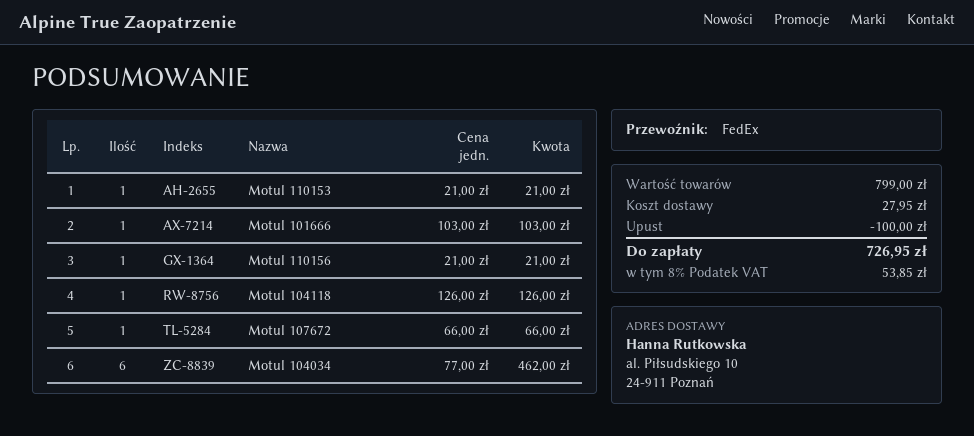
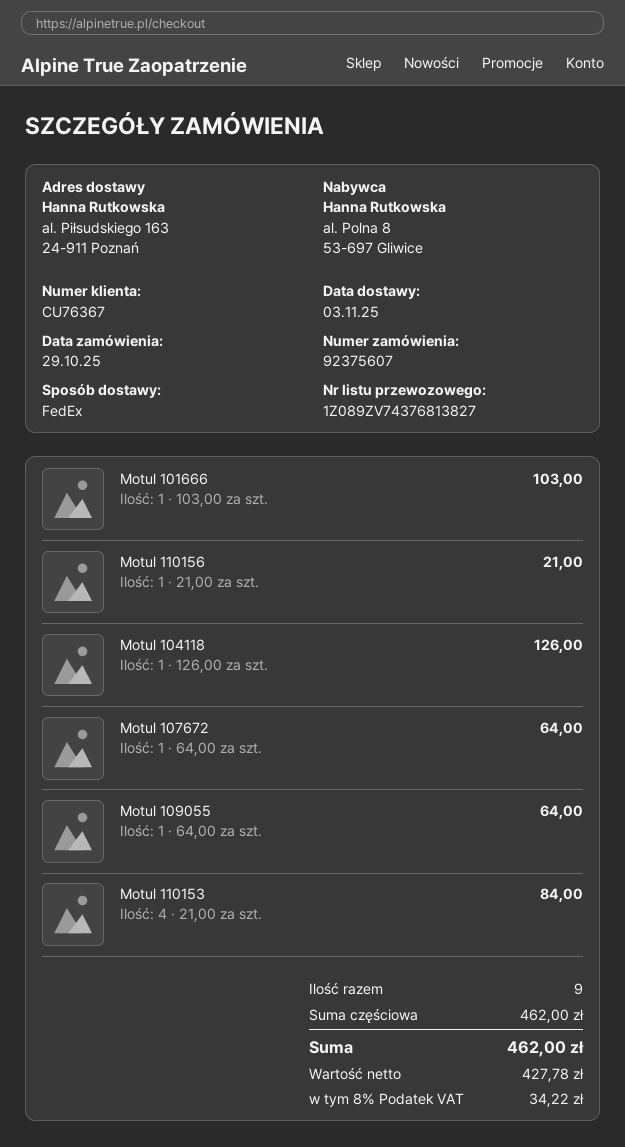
ship to: al. Piłsudskiego 10, 24-911 Poznań -> al. Piłsudskiego 163, 24-911 Poznań
Motul 110153: 1 x 21.00 = 21.00 -> 4 x 21.00 = 84.00
Motul 107672: 1 x 66.00 = 66.00 -> 1 x 64.00 = 64.00
Motul 104034: 6 x 77.00 = 462.00 -> none
Motul 109055: none -> 1 x 64.00 = 64.00
subtotal: 799.00 -> 462.00
discount: 100.00 -> none
shipping: 27.95 -> none
tax: 8% = 53.85 -> 8% = 34.22
total: 726.95 -> 462.00

